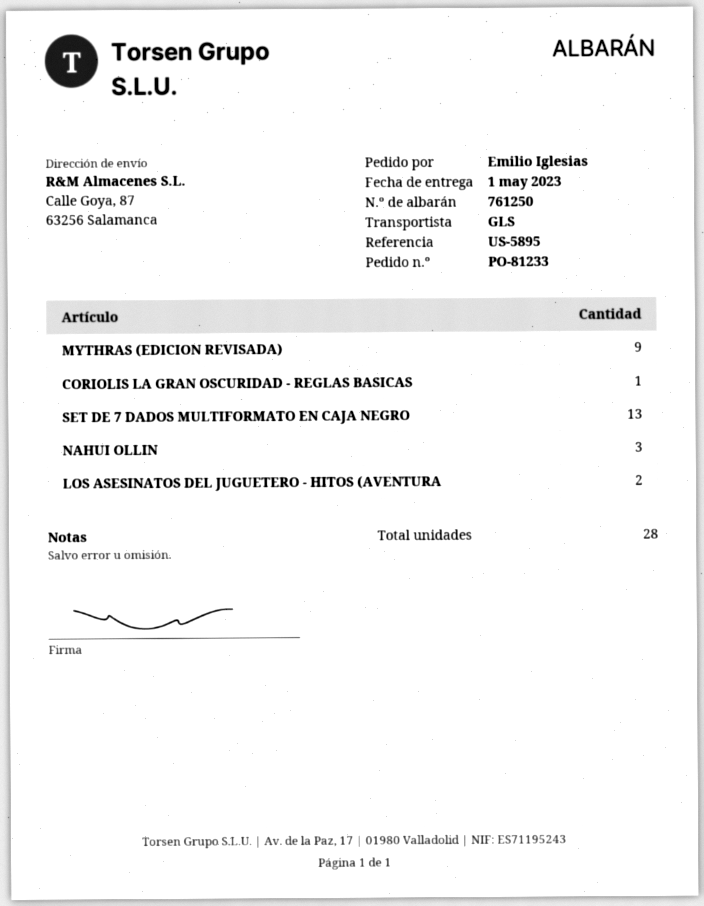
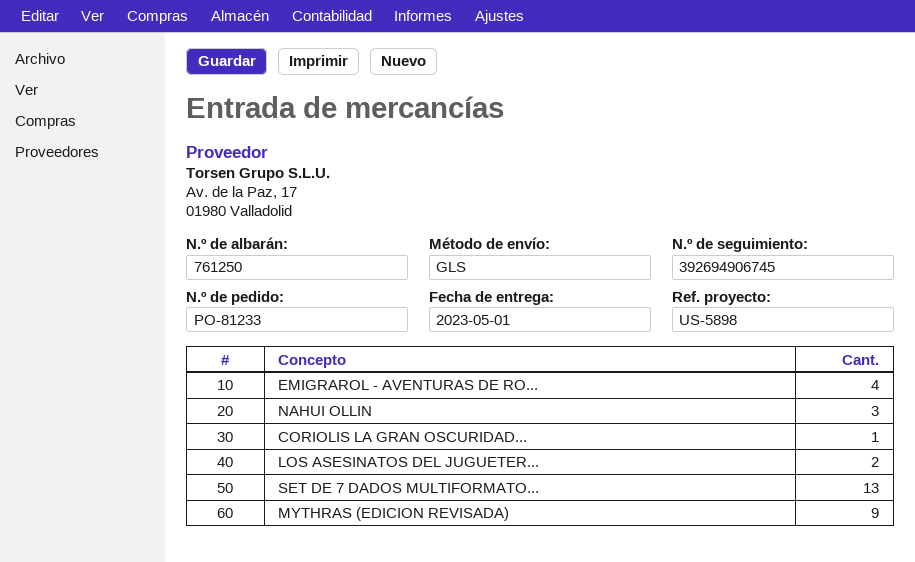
reference: US-5895 -> US-5898
EMIGRAROL - AVENTURAS DE RO...: none -> 4

